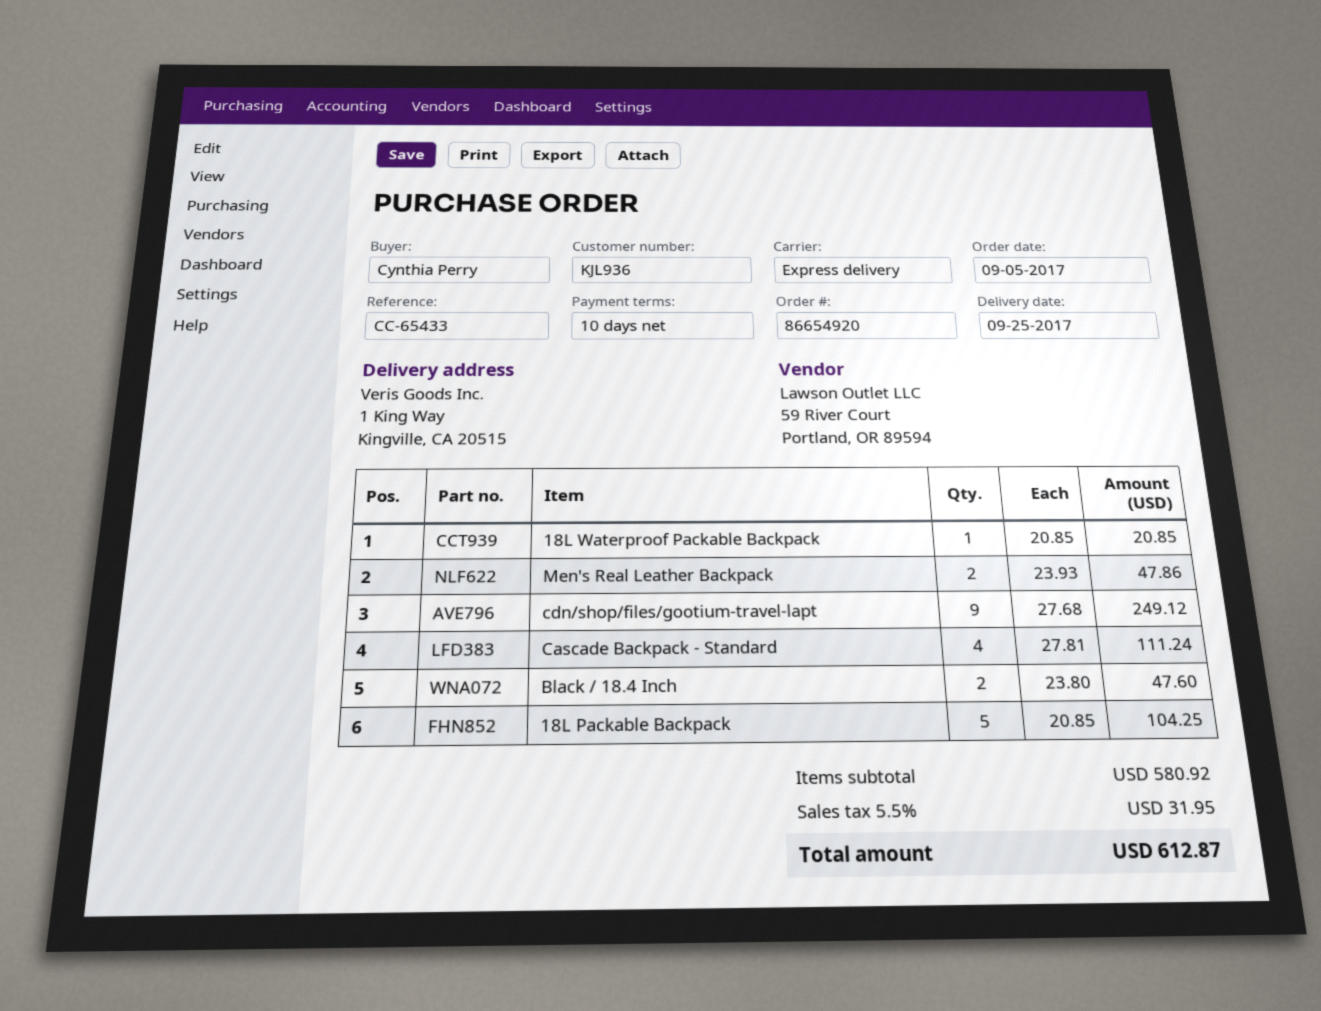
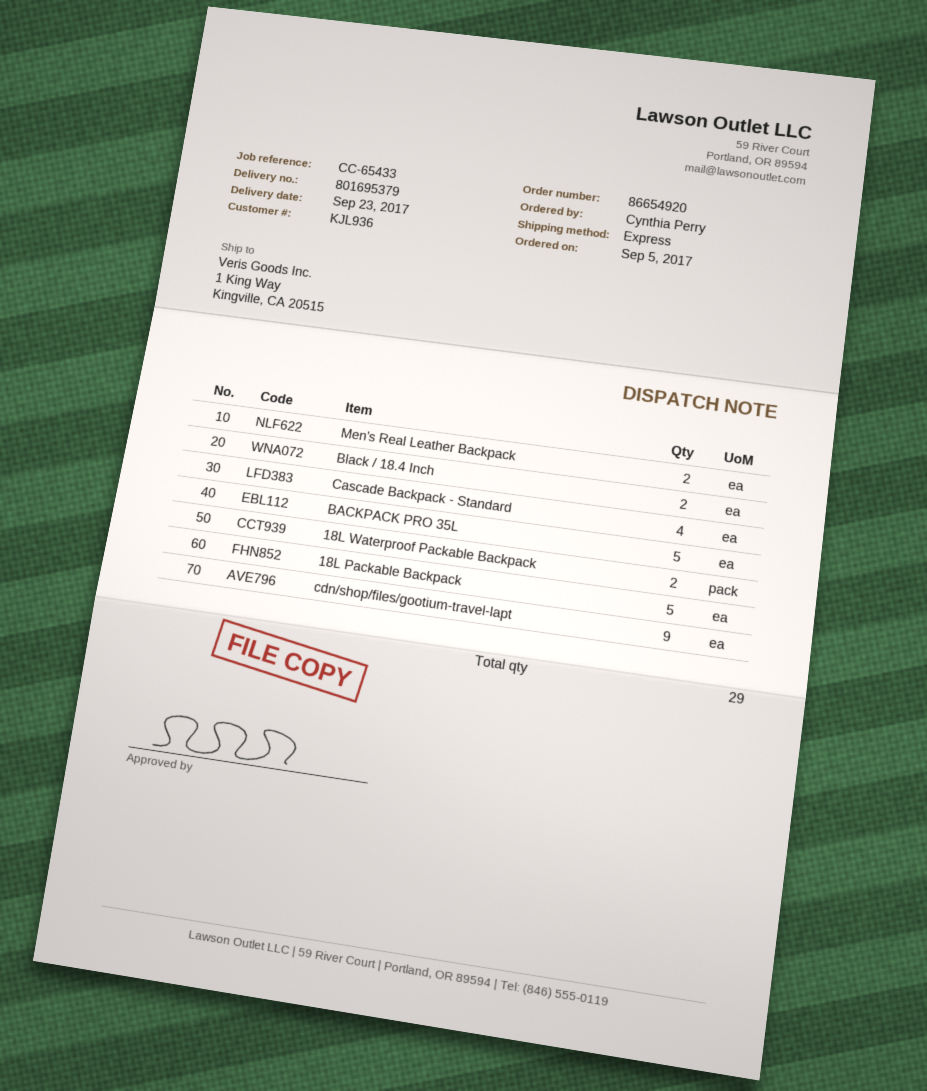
delivery date: 2017-09-25 -> 2017-09-23
18L Waterproof Packable Backpack: 1 -> 2
BACKPACK PRO 35L: none -> 5

